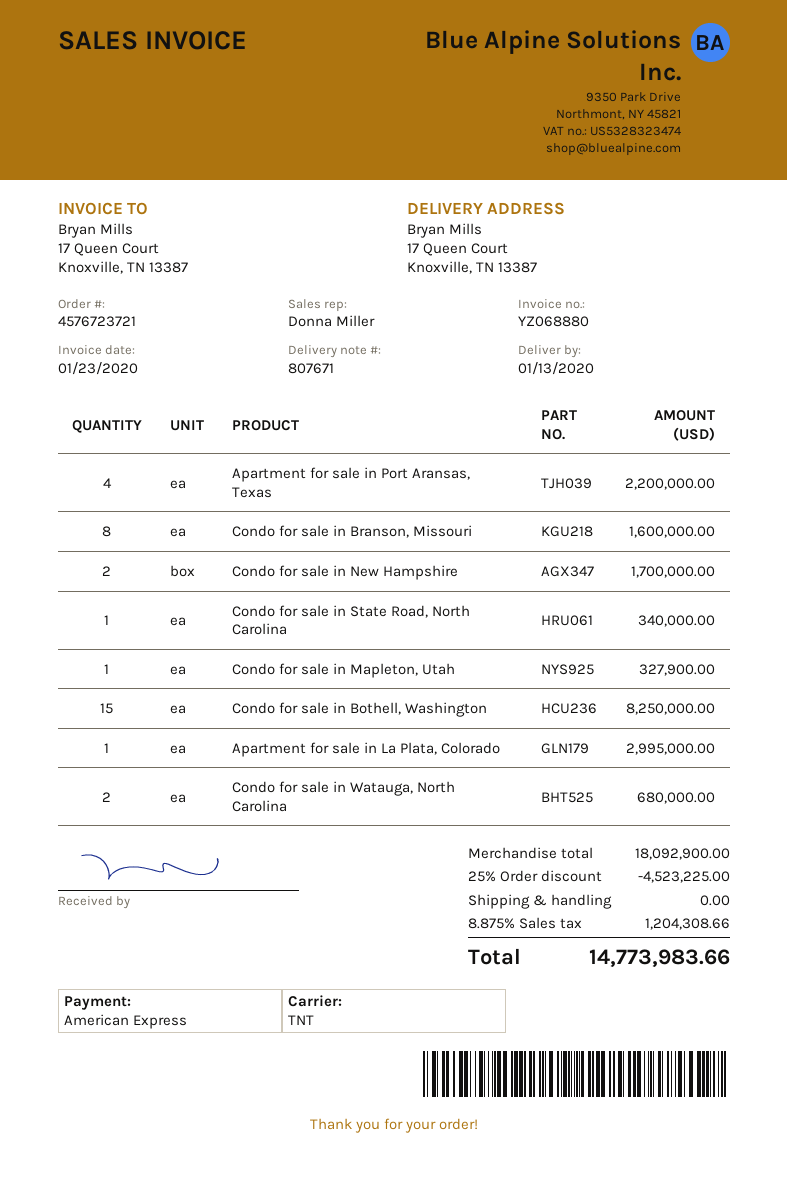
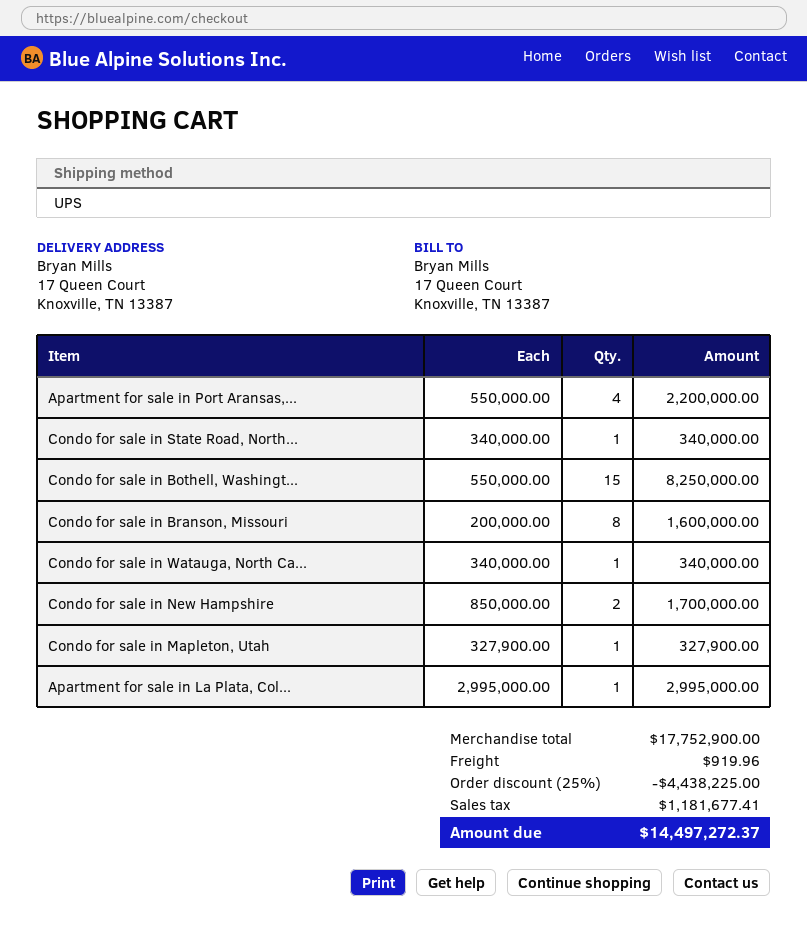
shipping method: TNT -> UPS
Condo for sale in Watauga, North Carolina: 2 for 680000.00 -> 1 for 340000.00
subtotal: 18092900.00 -> 17752900.00
discount: 25% = 4523225.00 -> 25% = 4438225.00
shipping: 0.00 -> 919.96
tax: 1204308.66 -> 1181677.41
total: 14773983.66 -> 14497272.37

